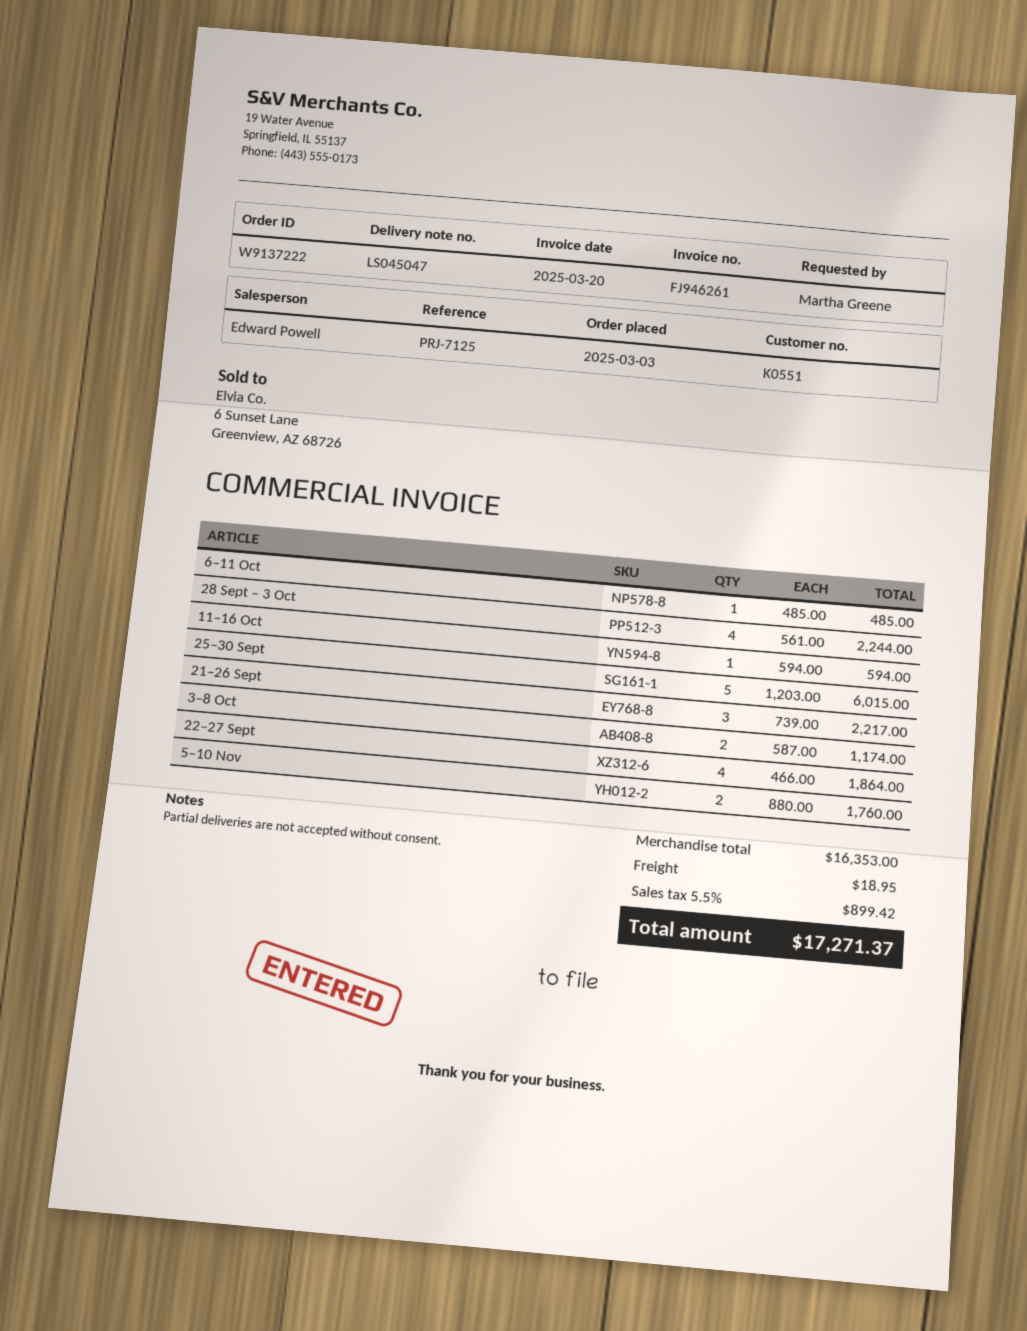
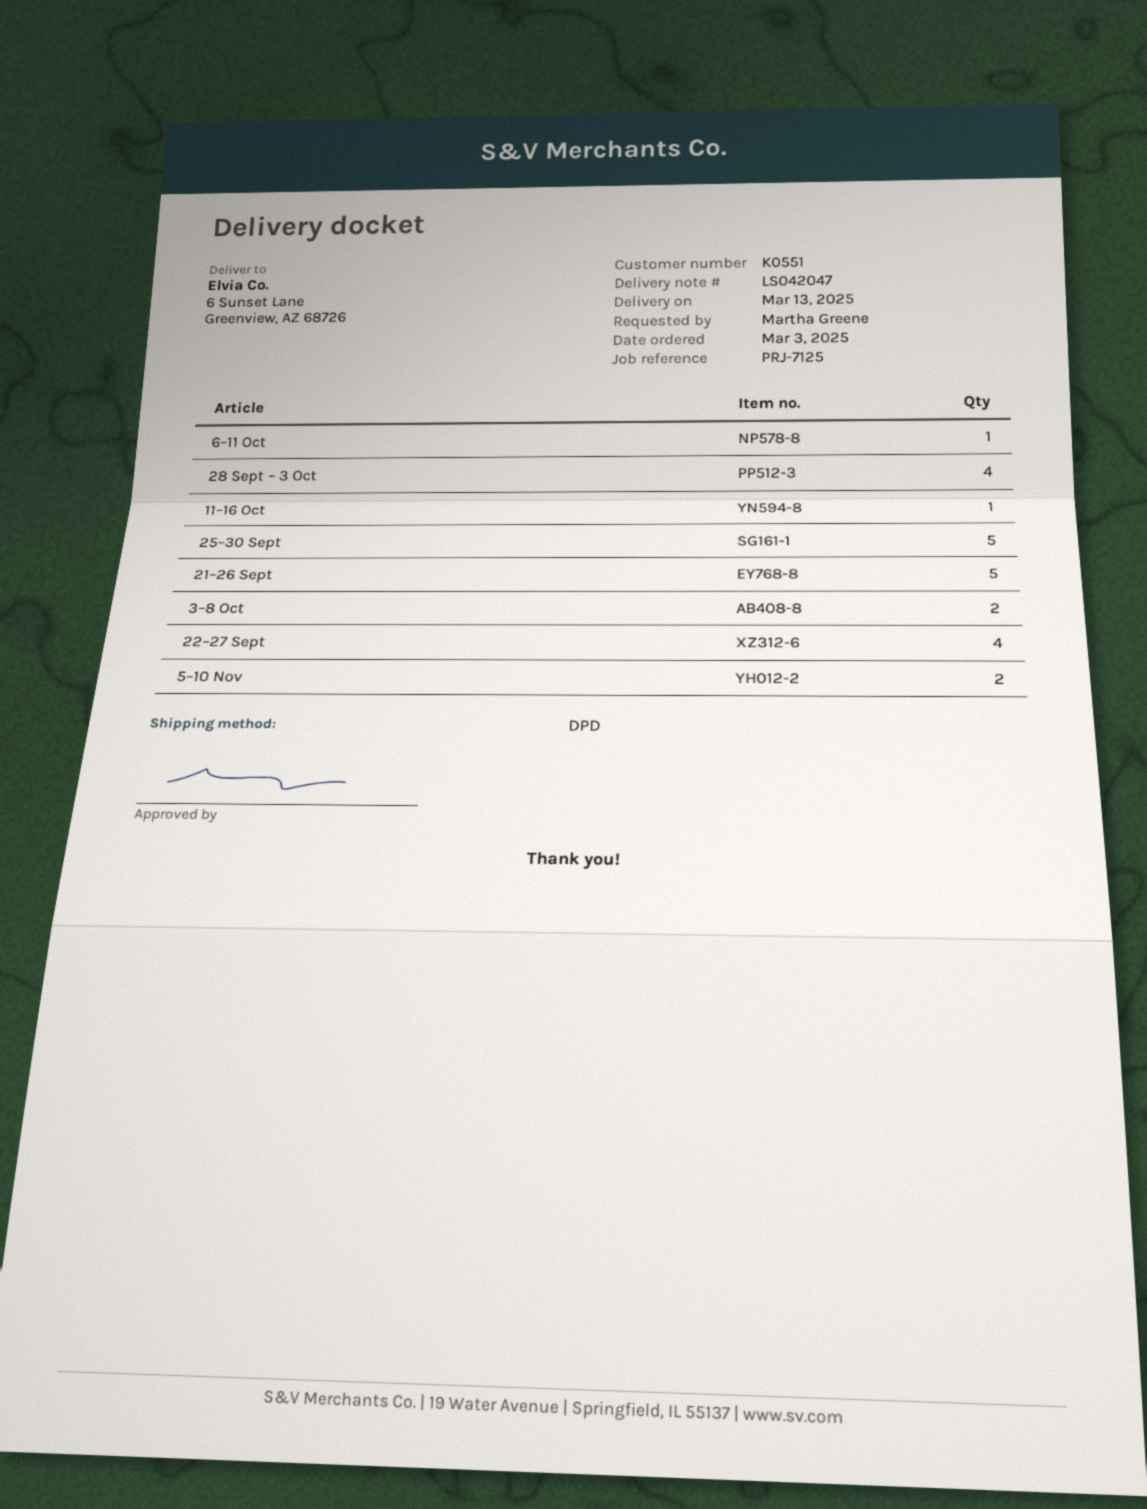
delivery note number: LS045047 -> LS042047
21–26 Sept: 3 -> 5

